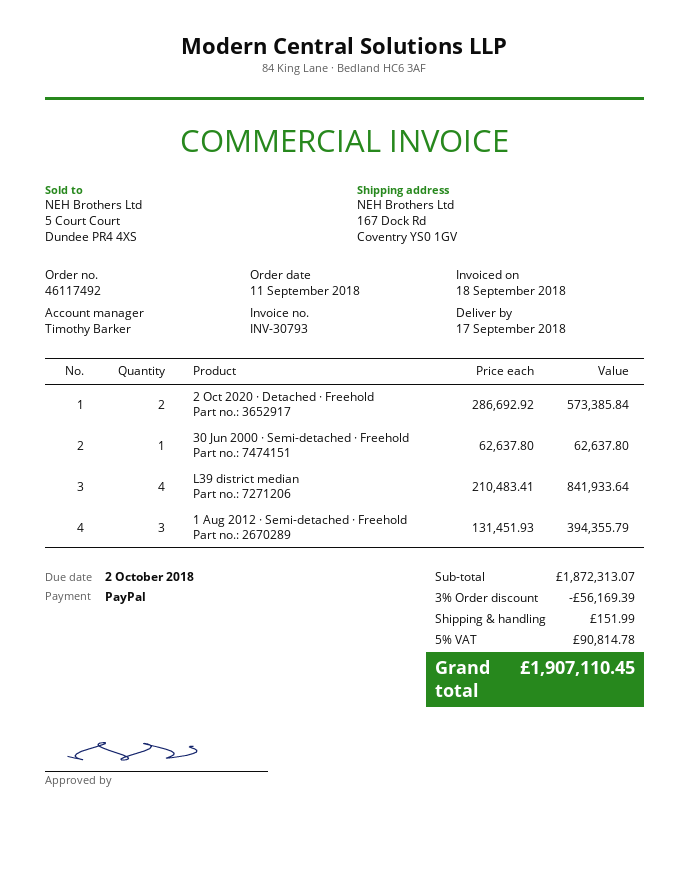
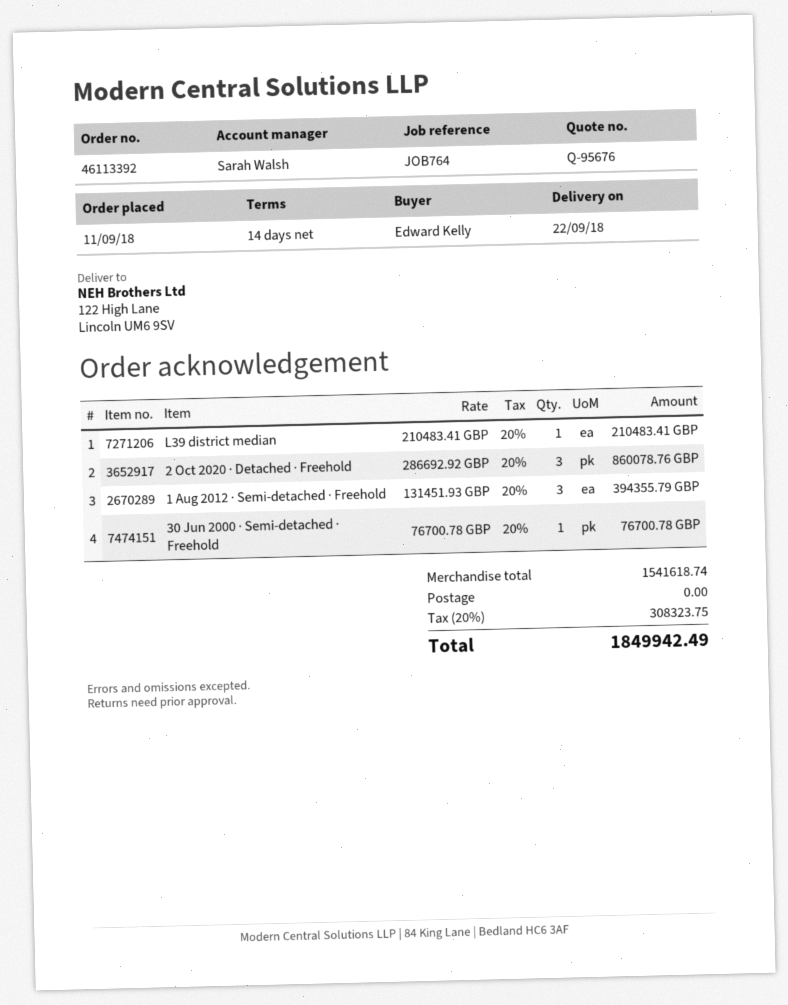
order number: 46117492 -> 46113392
delivery date: 2018-09-17 -> 2018-09-22
sales rep: Timothy Barker -> Sarah Walsh
ship to: 167 Dock Rd, Coventry YS0 1GV -> 122 High Lane, Lincoln UM6 9SV
2 Oct 2020 · Detached · Freehold: 2 x 286692.92 = 573385.84 -> 3 x 286692.92 = 860078.76
30 Jun 2000 · Semi-detached · Freehold: 1 x 62637.80 = 62637.80 -> 1 x 76700.78 = 76700.78
L39 district median: 4 x 210483.41 = 841933.64 -> 1 x 210483.41 = 210483.41
subtotal: 1872313.07 -> 1541618.74
discount: 3% = 56169.39 -> none
shipping: 151.99 -> 0.00
tax: 5% = 90814.78 -> 20% = 308323.75
total: 1907110.45 -> 1849942.49

